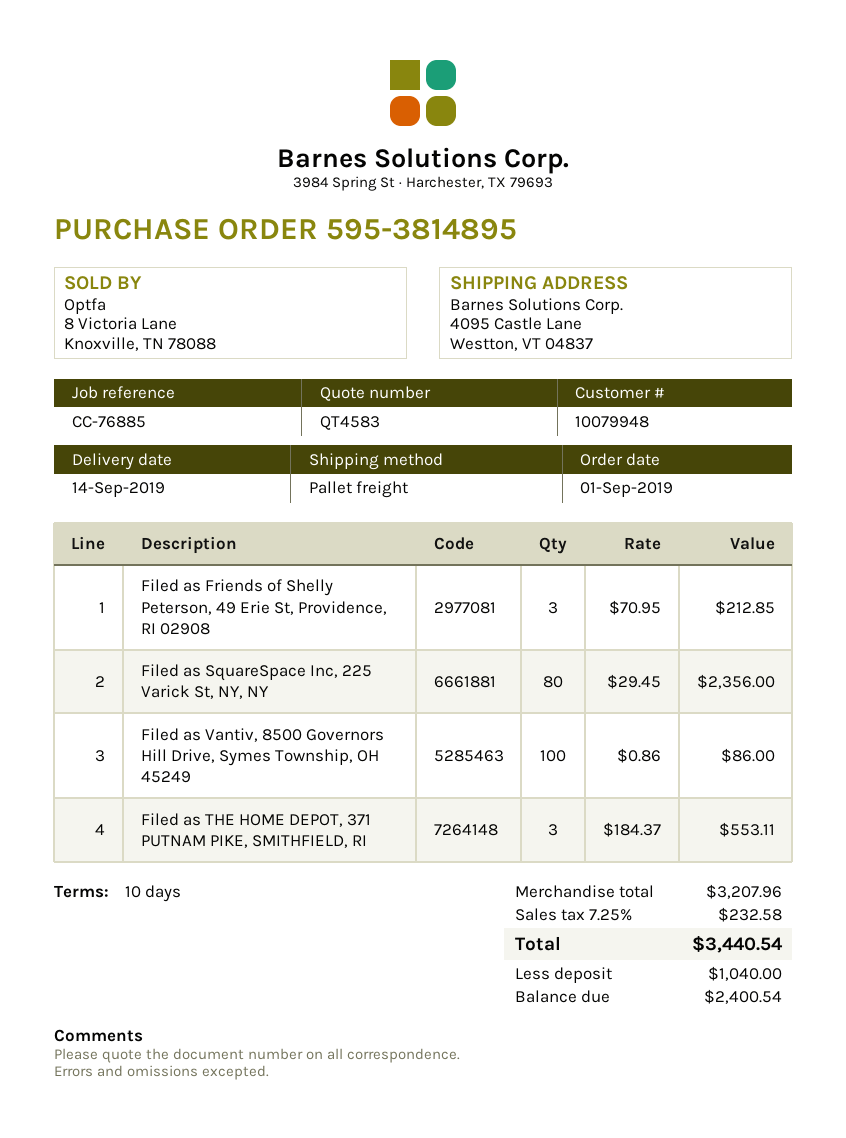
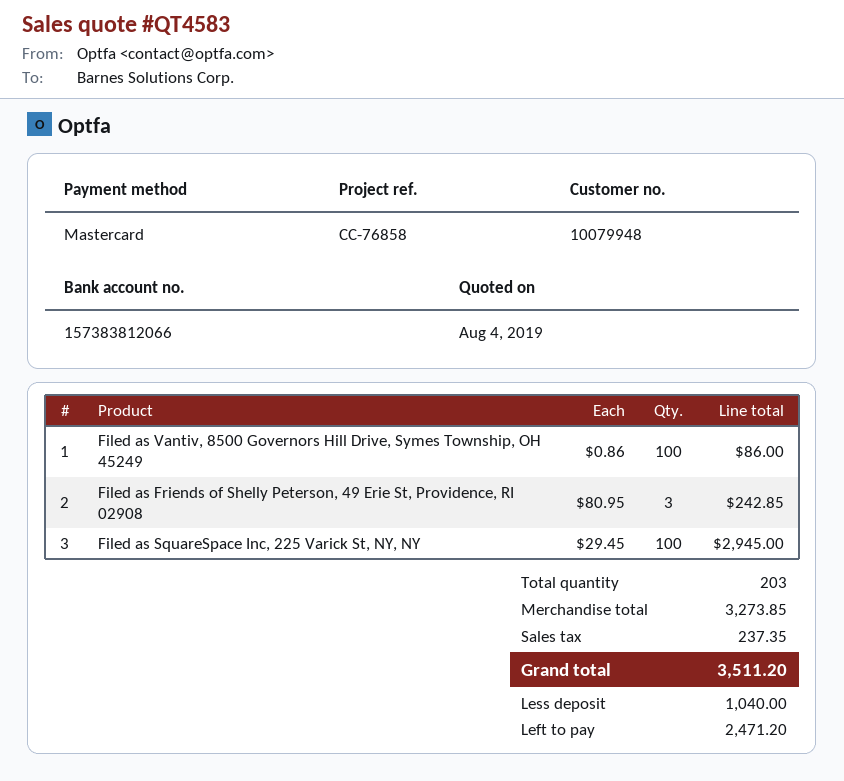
reference: CC-76885 -> CC-76858
Filed as Friends of Shelly Peterson, 49 Erie St, Providence, RI 02908: 3 x 70.95 = 212.85 -> 3 x 80.95 = 242.85
Filed as SquareSpace Inc, 225 Varick St, NY, NY: 80 x 29.45 = 2356.00 -> 100 x 29.45 = 2945.00
Filed as THE HOME DEPOT, 371 PUTNAM PIKE, SMITHFIELD, RI: 3 x 184.37 = 553.11 -> none
subtotal: 3207.96 -> 3273.85
tax: 232.58 -> 237.35
total: 3440.54 -> 3511.20
balance: 2400.54 -> 2471.20

